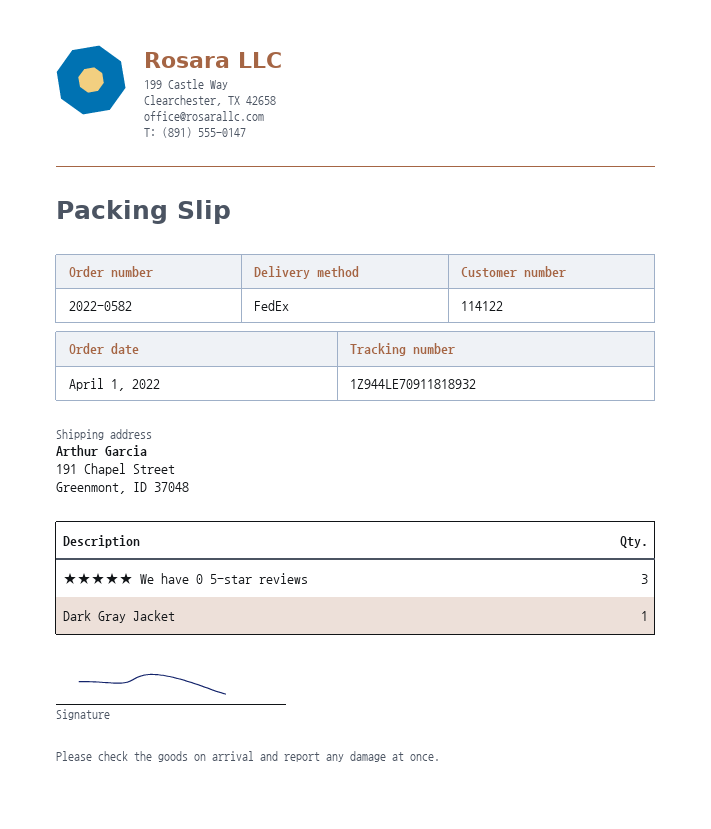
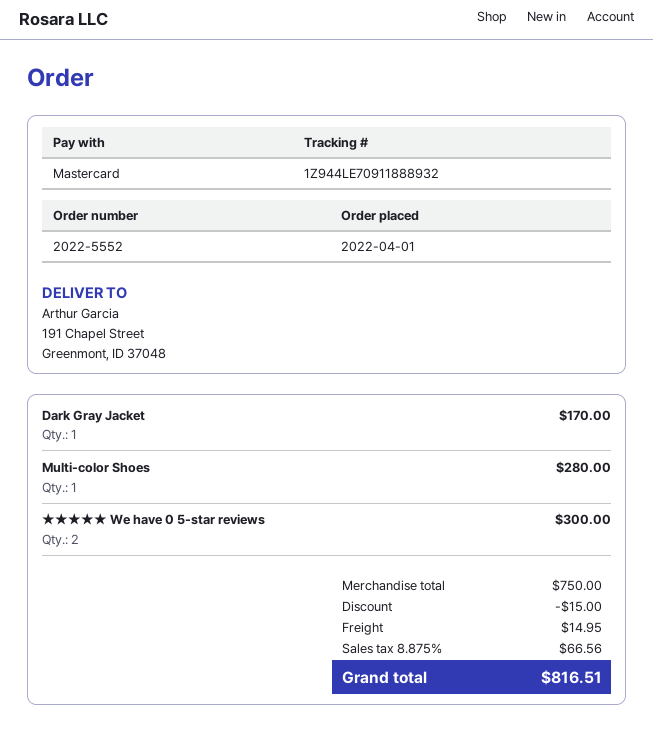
order number: 2022-0582 -> 2022-5552
tracking number: 1Z944LE70911818932 -> 1Z944LE70911888932
★★★★★ We have 0 5-star reviews: 3 -> 2
Multi-color Shoes: none -> 1

